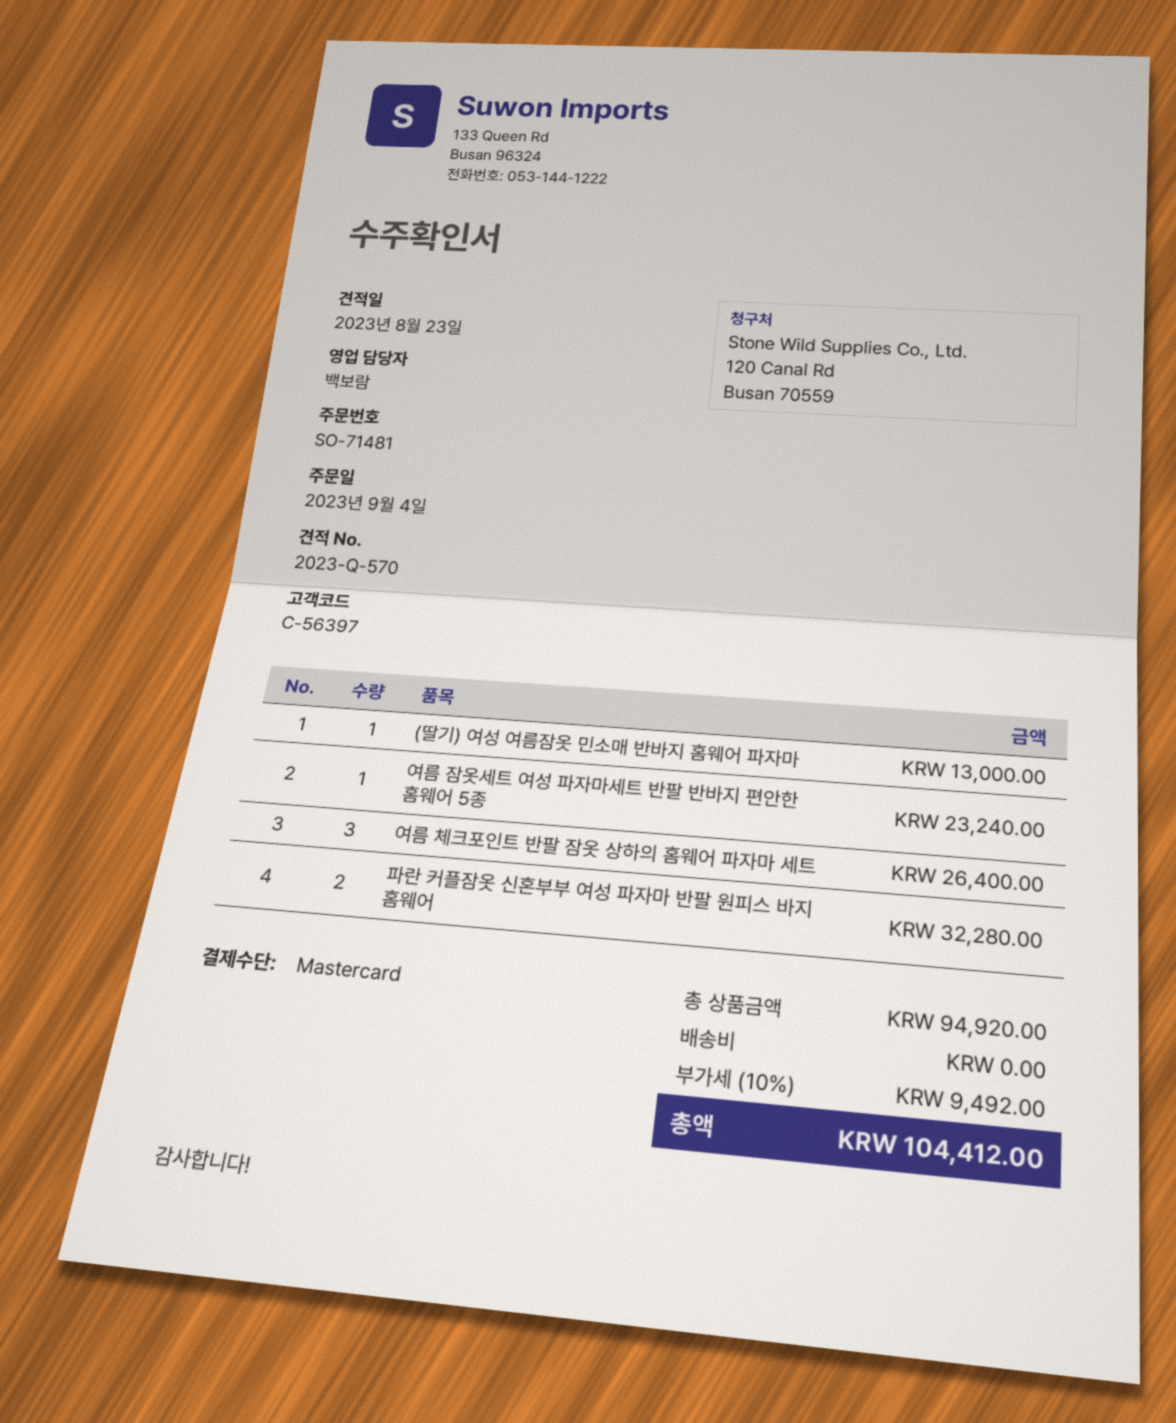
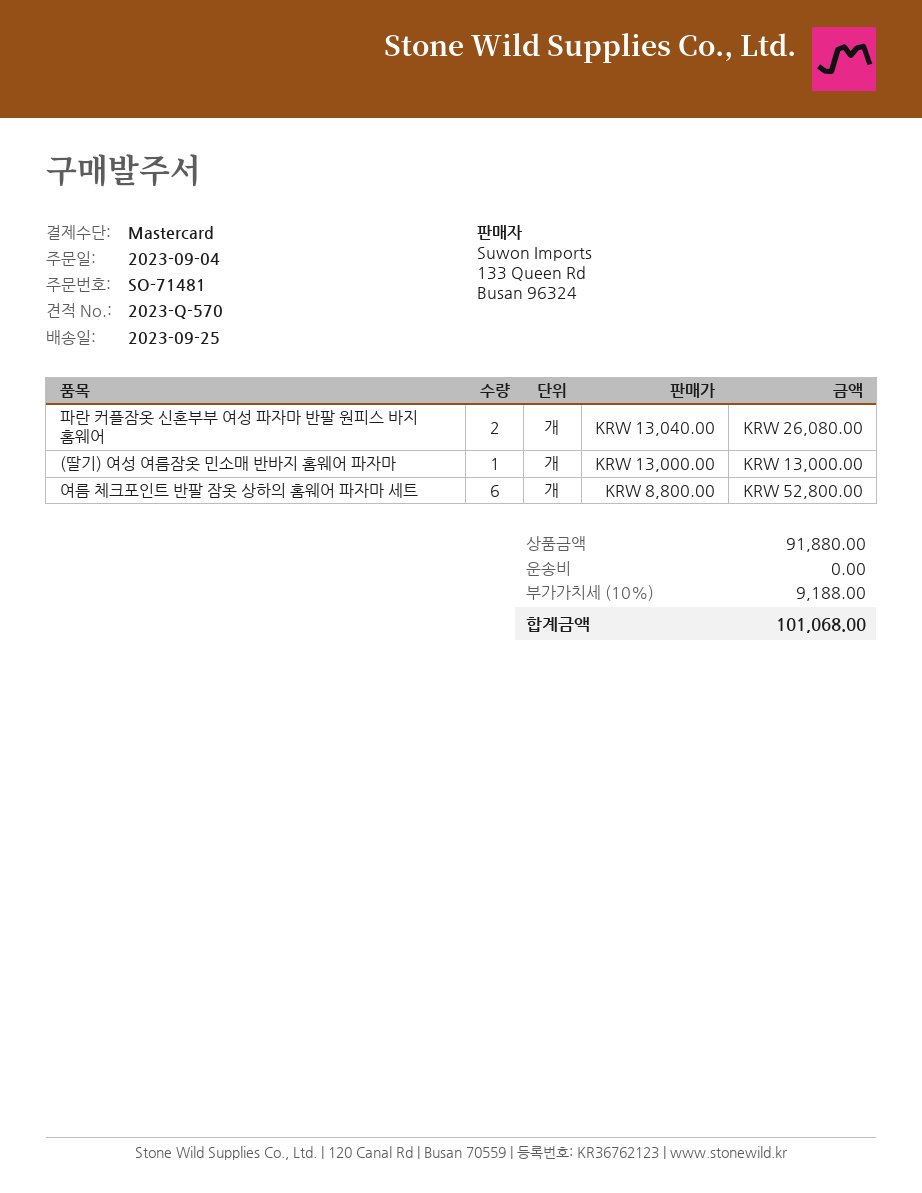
여름 잠옷세트 여성 파자마세트 반팔 반바지 편안한 홈웨어 5종: 1 for 23240.00 -> none
여름 체크포인트 반팔 잠옷 상하의 홈웨어 파자마 세트: 3 for 26400.00 -> 6 for 52800.00
파란 커플잠옷 신혼부부 여성 파자마 반팔 원피스 바지 홈웨어: 2 for 32280.00 -> 2 for 26080.00
subtotal: 94920.00 -> 91880.00
tax: 10% = 9492.00 -> 10% = 9188.00
total: 104412.00 -> 101068.00

